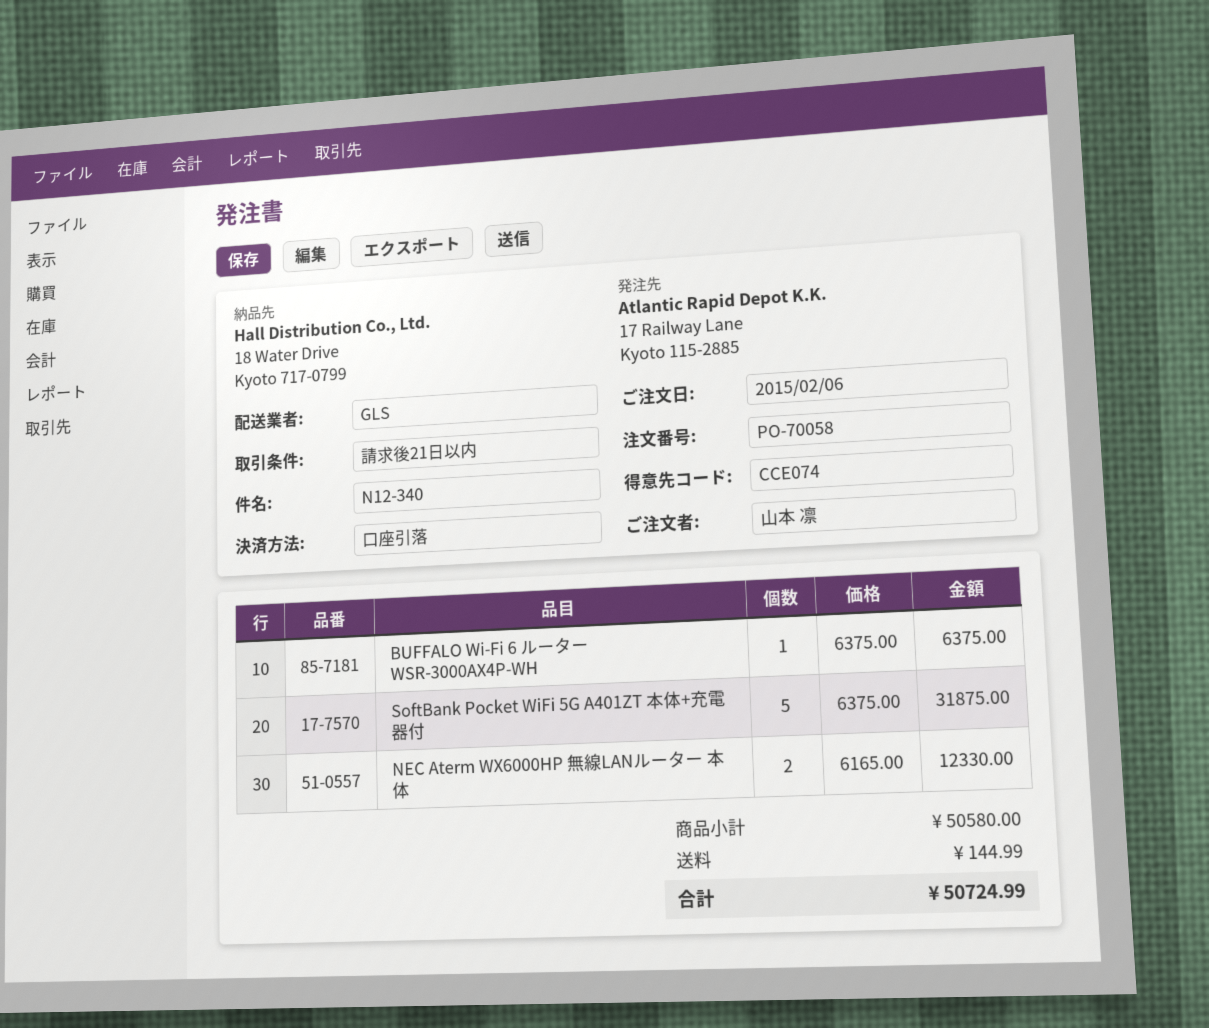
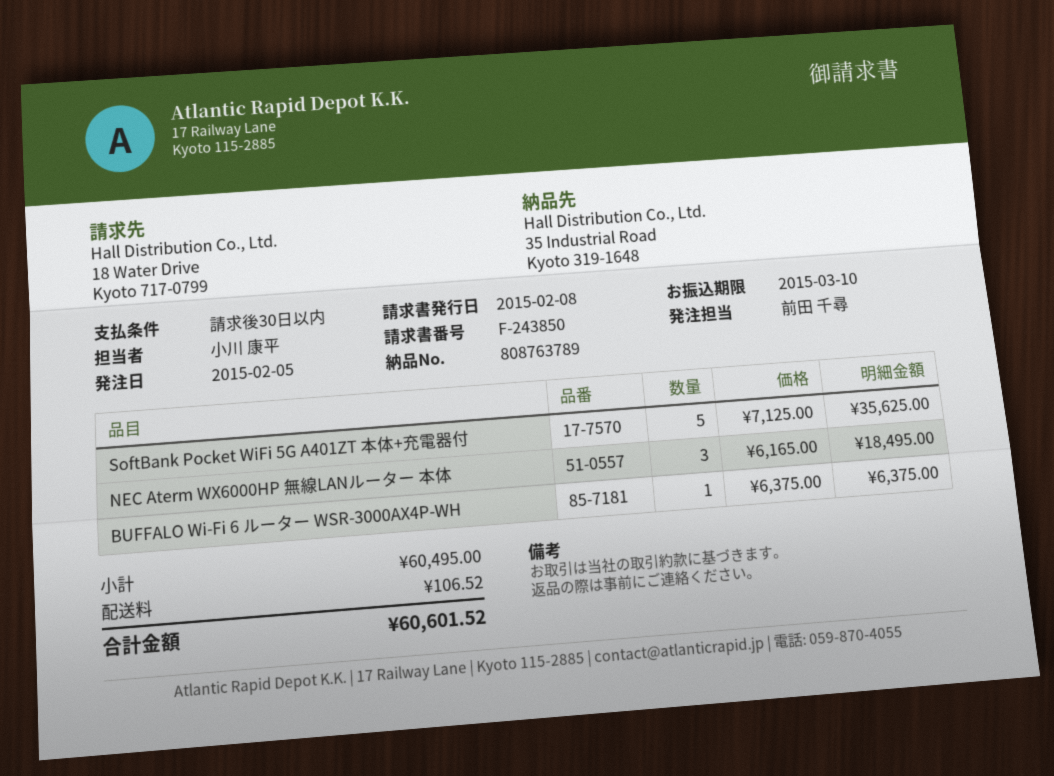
order date: 2015-02-06 -> 2015-02-05
payment terms: 21 days -> 30 days
ordered by: 山本 凛 -> 前田 千尋
ship to: 18 Water Drive, Kyoto 717-0799 -> 35 Industrial Road, Kyoto 319-1648
SoftBank Pocket WiFi 5G A401ZT 本体+充電器付: 5 x 6375.00 = 31875.00 -> 5 x 7125.00 = 35625.00
NEC Aterm WX6000HP 無線LANルーター 本体: 2 x 6165.00 = 12330.00 -> 3 x 6165.00 = 18495.00
subtotal: 50580.00 -> 60495.00
shipping: 144.99 -> 106.52
total: 50724.99 -> 60601.52

